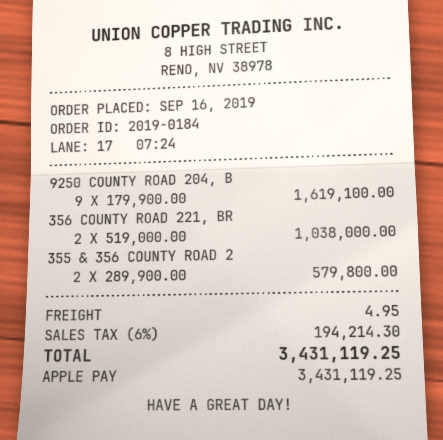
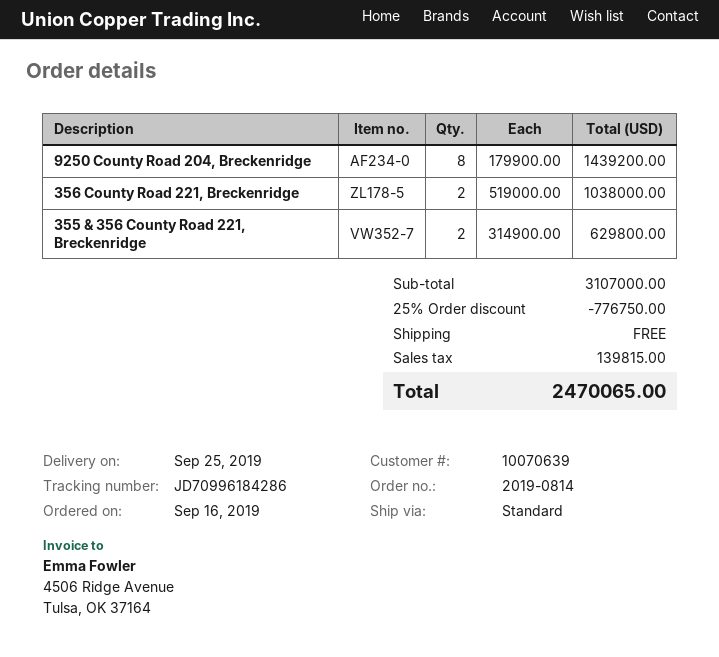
order number: 2019-0184 -> 2019-0814
9250 COUNTY ROAD 204, B: 9 x 179900.00 = 1619100.00 -> 8 x 179900.00 = 1439200.00
355 & 356 COUNTY ROAD 2: 2 x 289900.00 = 579800.00 -> 2 x 314900.00 = 629800.00
discount: none -> 25% = 776750.00
shipping: 4.95 -> 0.00
tax: 194214.30 -> 139815.00
total: 3431119.25 -> 2470065.00

